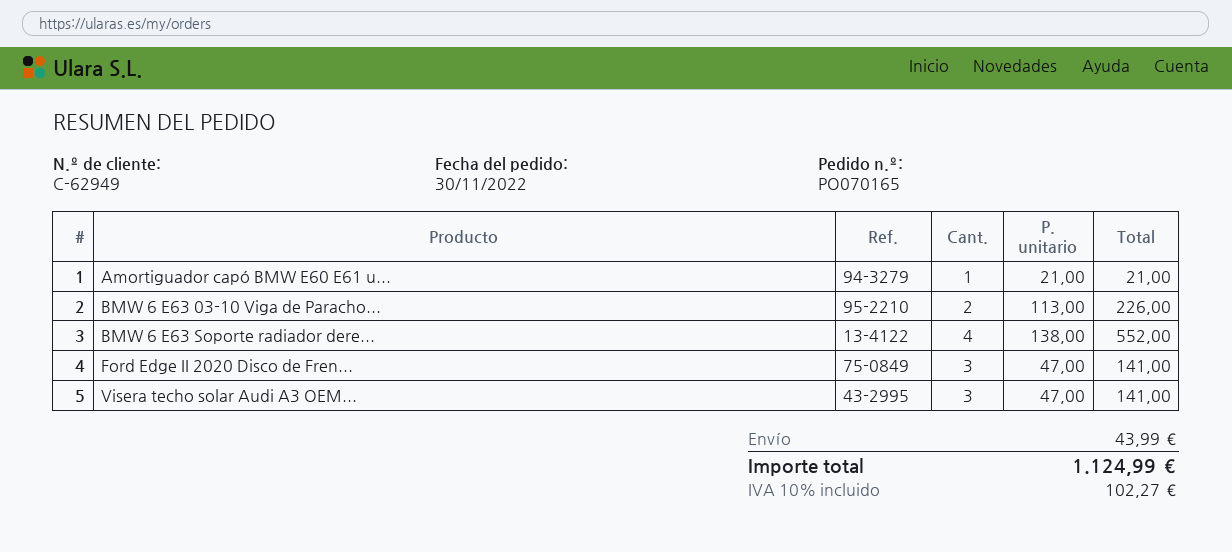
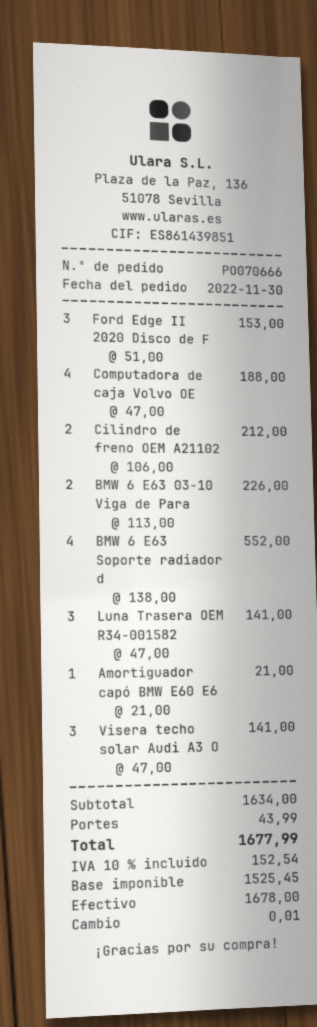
order number: PO070165 -> PO070666
Ford Edge II 2020 Disco de Fren...: 3 x 47.00 = 141.00 -> 3 x 51.00 = 153.00
Computadora de caja Volvo OE: none -> 4 x 47.00 = 188.00
Cilindro de freno OEM A21102: none -> 2 x 106.00 = 212.00
Luna Trasera OEM R34-001582: none -> 3 x 47.00 = 141.00
tax: 10% = 102.27 -> 10% = 152.54
total: 1124.99 -> 1677.99

